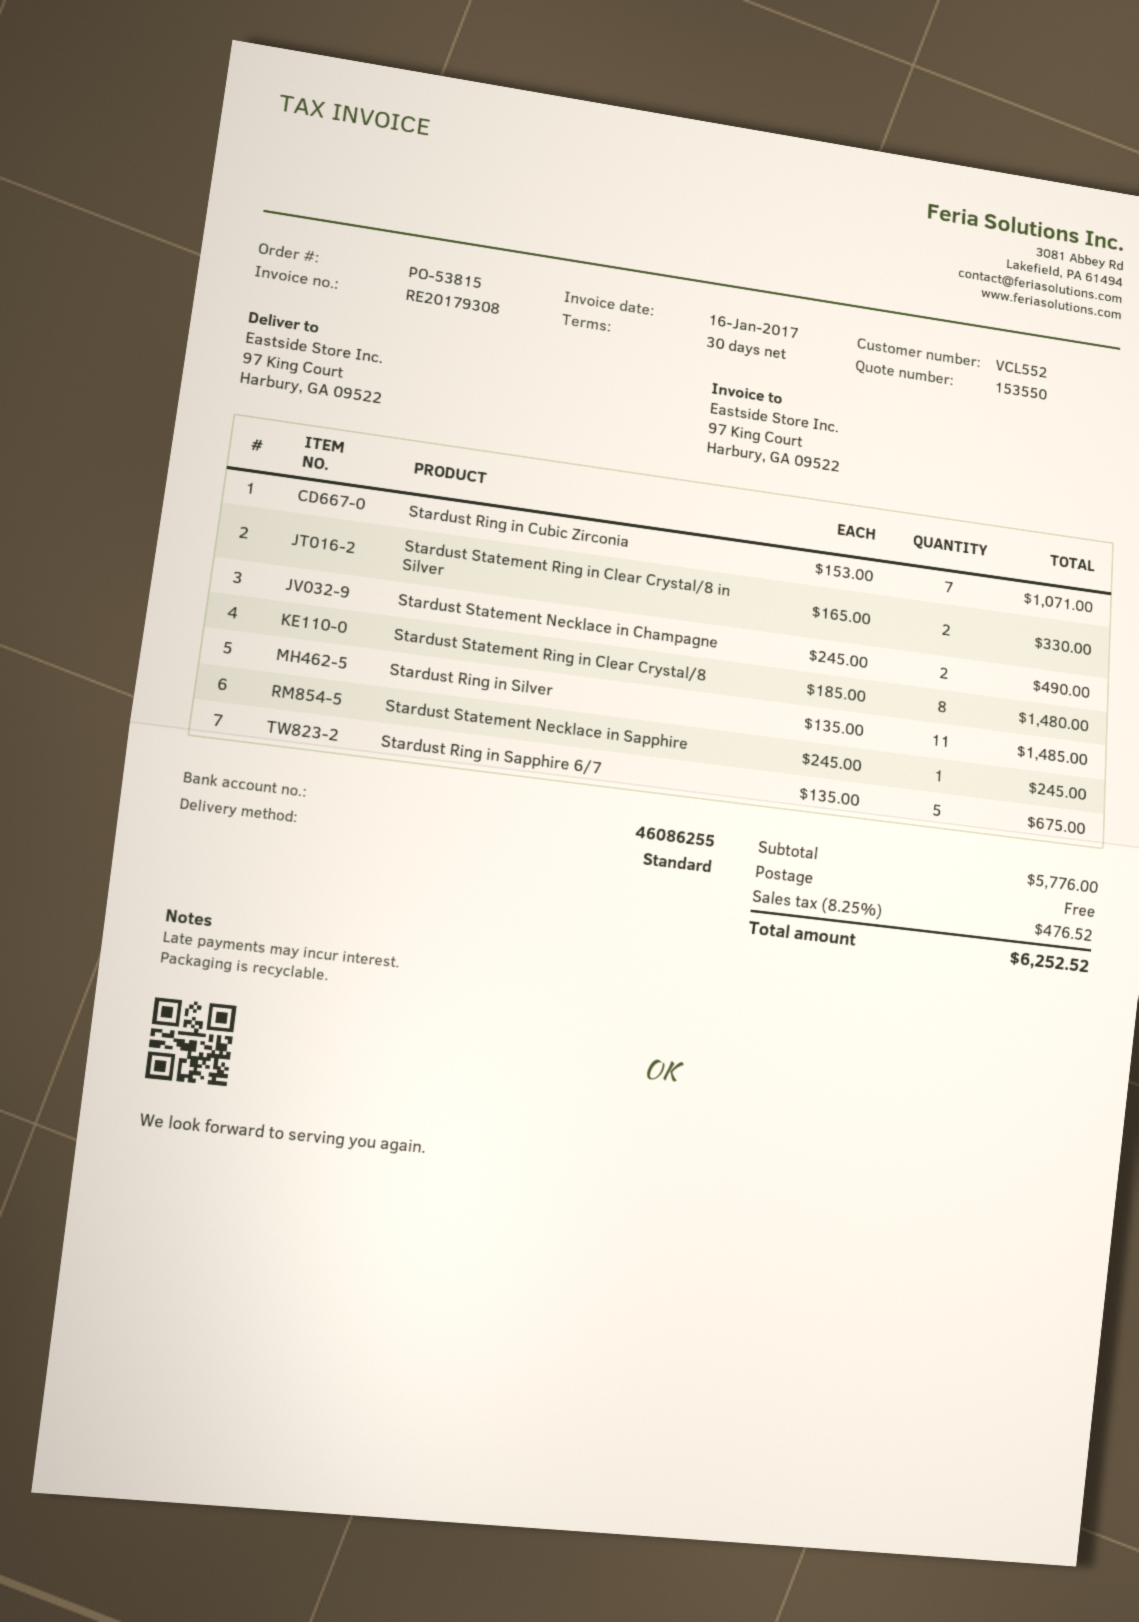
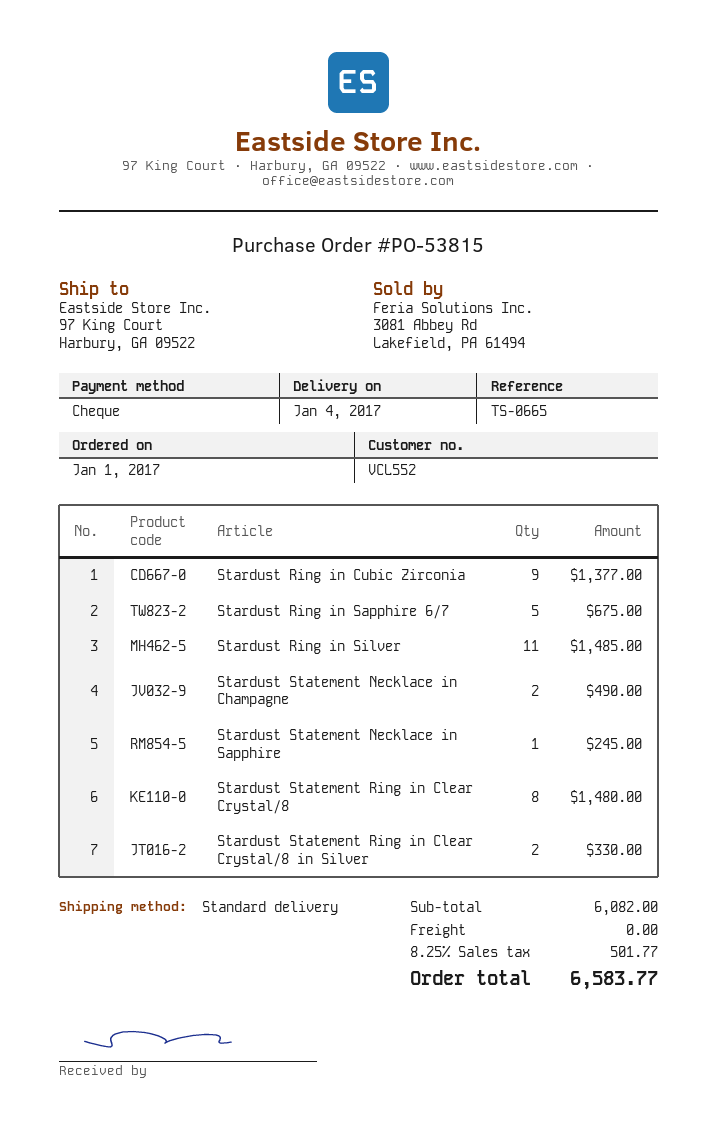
Stardust Ring in Cubic Zirconia: 7 for 1071.00 -> 9 for 1377.00
subtotal: 5776.00 -> 6082.00
tax: 8.25% = 476.52 -> 8.25% = 501.77
total: 6252.52 -> 6583.77

